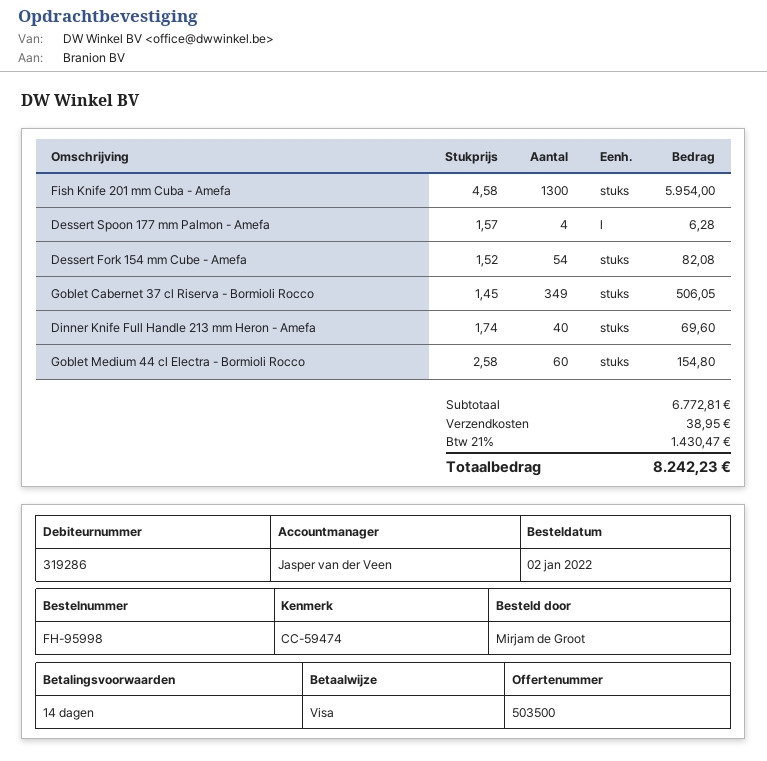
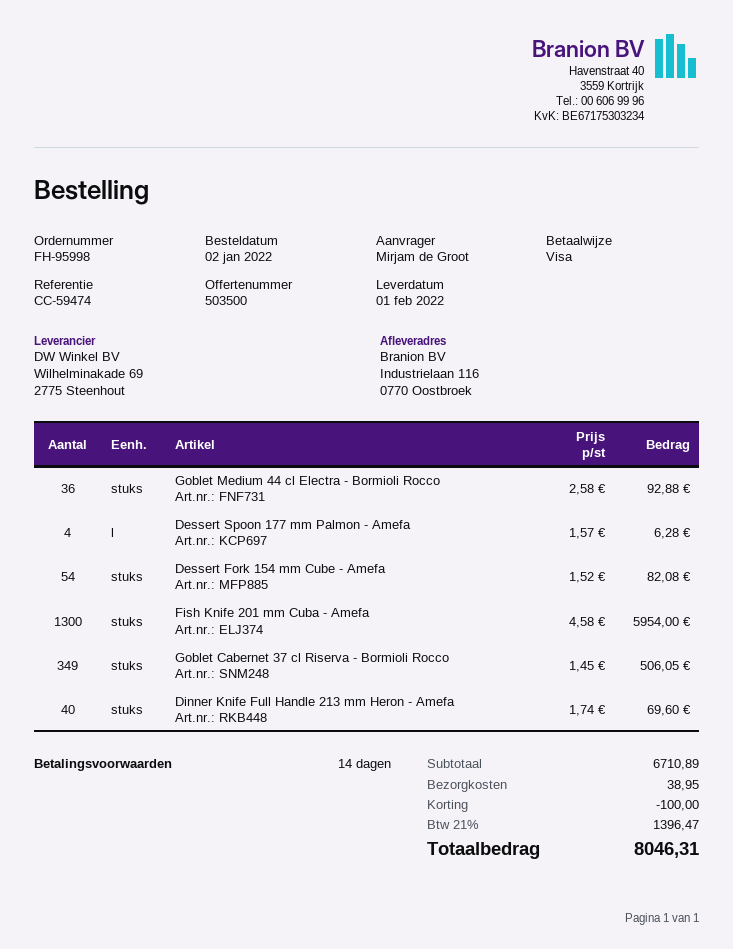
Goblet Medium 44 cl Electra - Bormioli Rocco: 60 x 2.58 = 154.80 -> 36 x 2.58 = 92.88
subtotal: 6772.81 -> 6710.89
discount: none -> 100.00
tax: 21% = 1430.47 -> 21% = 1396.47
total: 8242.23 -> 8046.31

